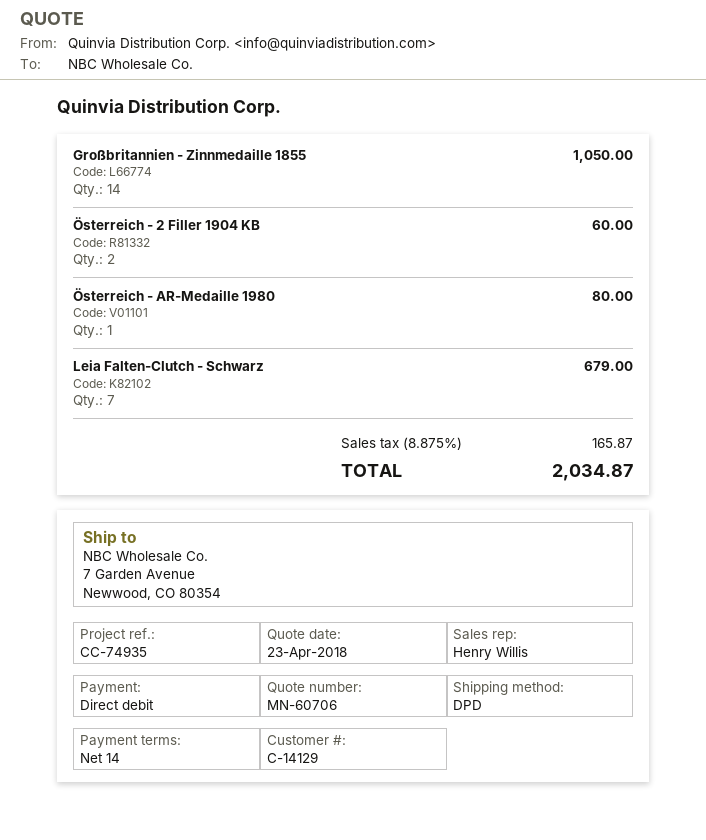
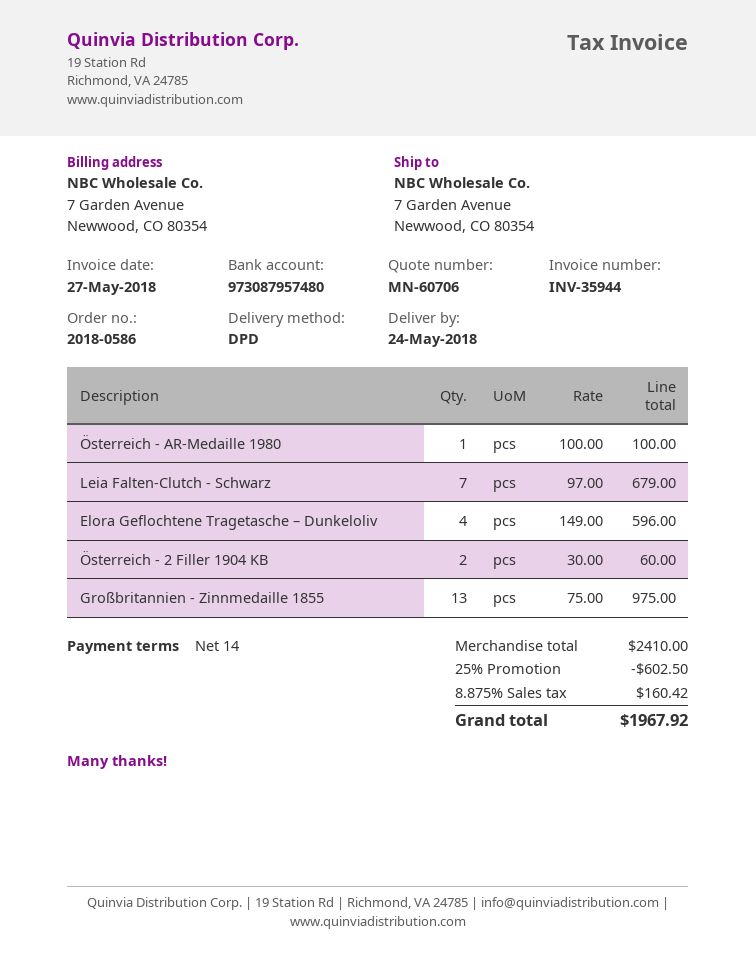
Großbritannien - Zinnmedaille 1855: 14 for 1050.00 -> 13 for 975.00
Österreich - AR-Medaille 1980: 1 for 80.00 -> 1 for 100.00
Elora Geflochtene Tragetasche – Dunkeloliv: none -> 4 for 596.00
discount: none -> 25% = 602.50
tax: 8.875% = 165.87 -> 8.875% = 160.42
total: 2034.87 -> 1967.92

